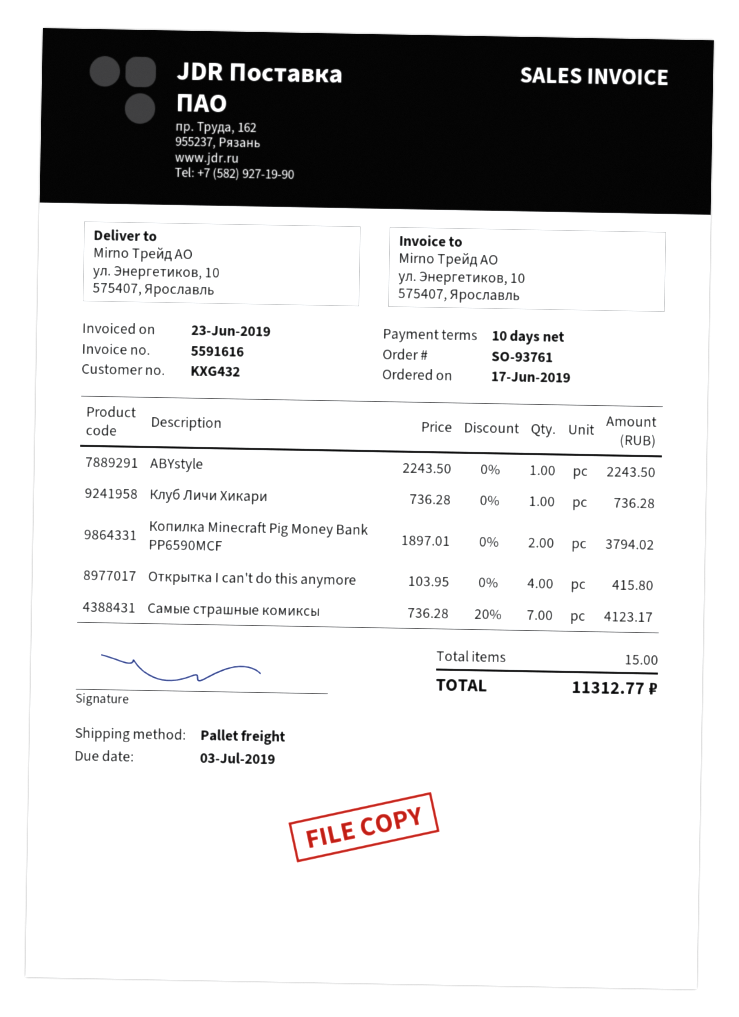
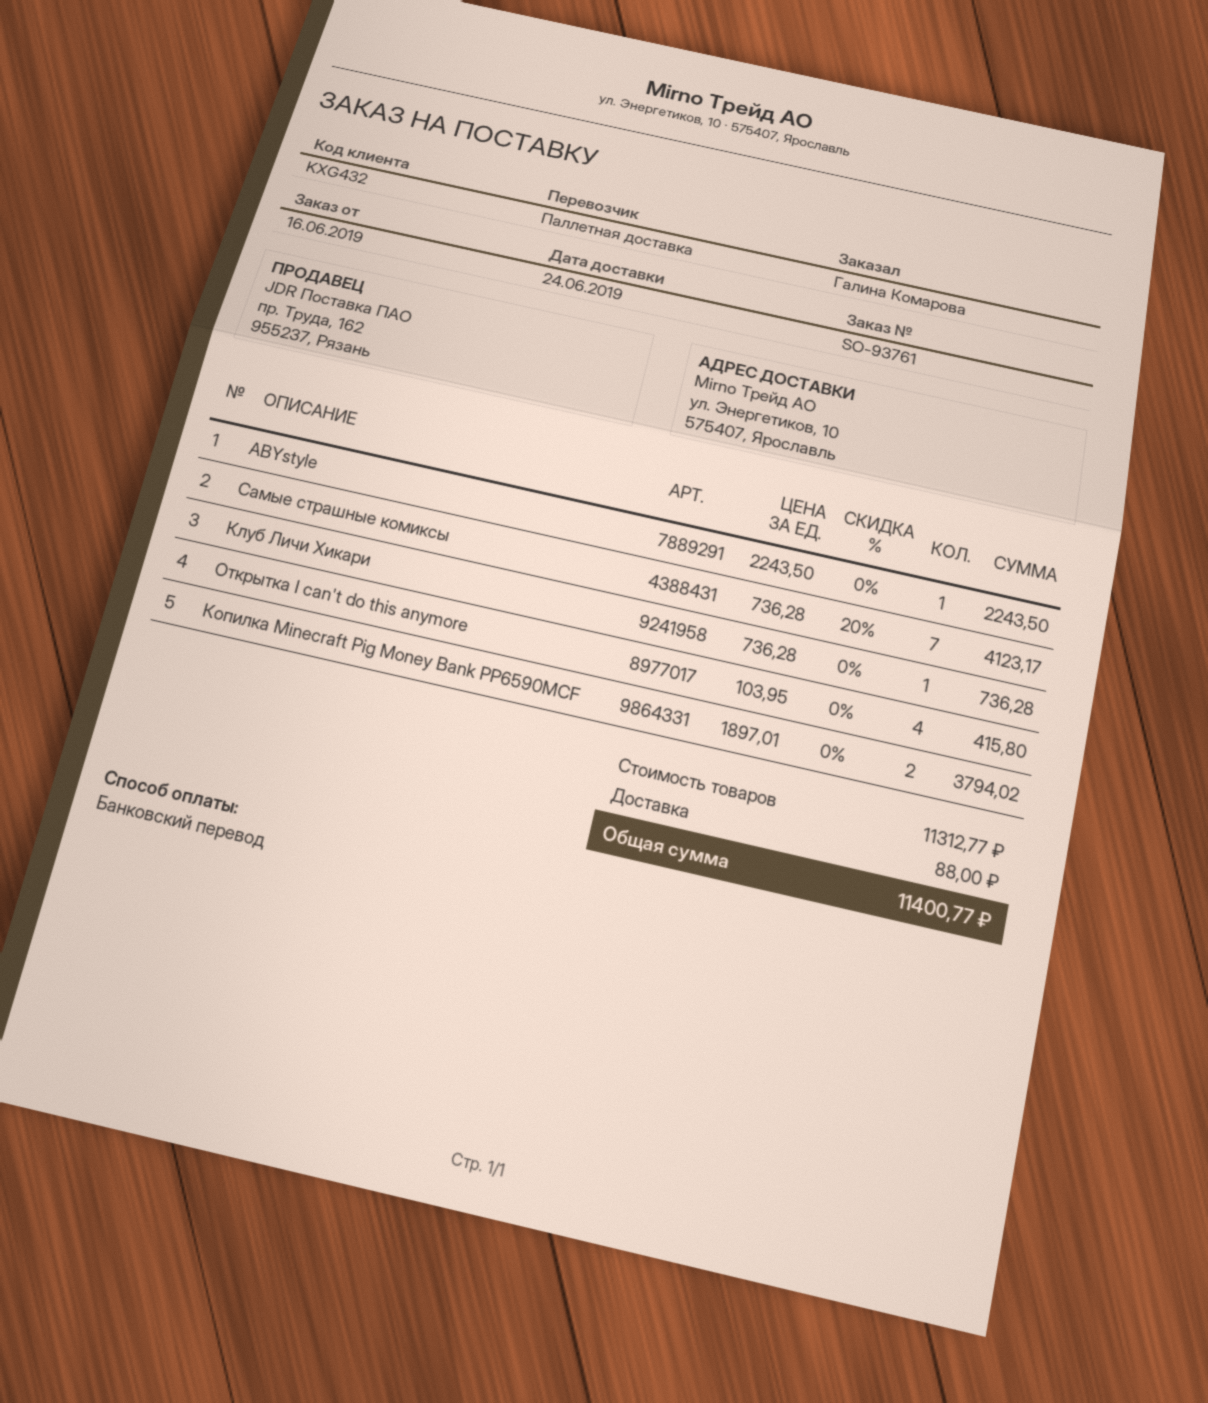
order date: 2019-06-17 -> 2019-06-16
shipping: none -> 88.00
total: 11312.77 -> 11400.77

